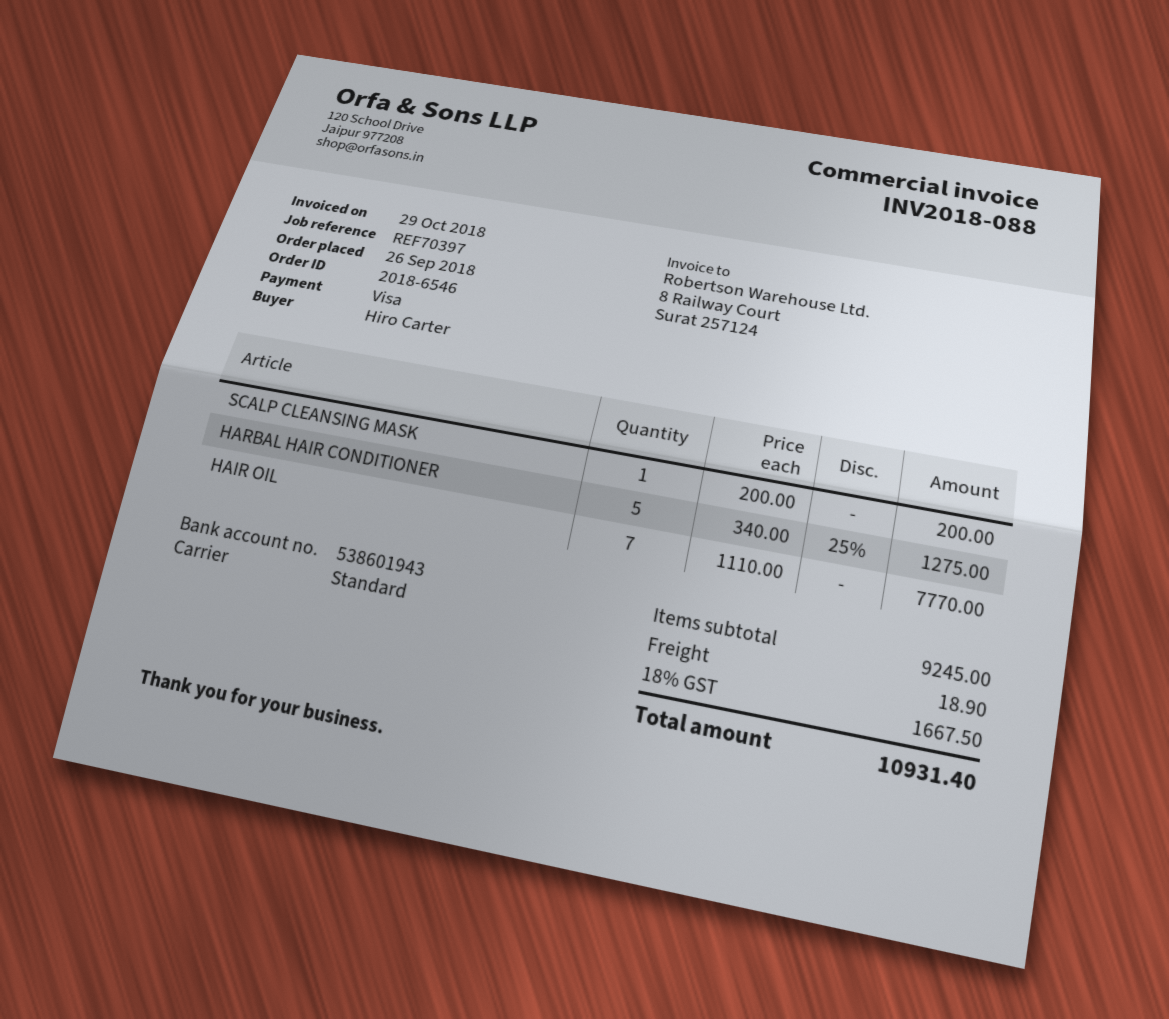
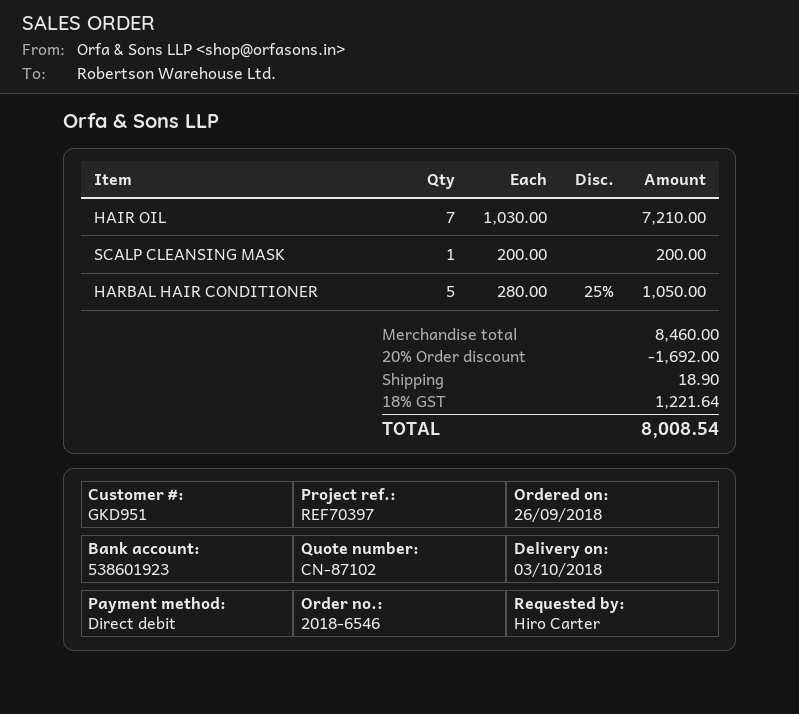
payment method: Visa -> direct debit
bank account: 538601943 -> 538601923
HARBAL HAIR CONDITIONER: 5 x 340.00 - 25% = 1275.00 -> 5 x 280.00 - 25% = 1050.00
HAIR OIL: 7 x 1110.00 = 7770.00 -> 7 x 1030.00 = 7210.00
subtotal: 9245.00 -> 8460.00
discount: none -> 20% = 1692.00
tax: 18% = 1667.50 -> 18% = 1221.64
total: 10931.40 -> 8008.54

